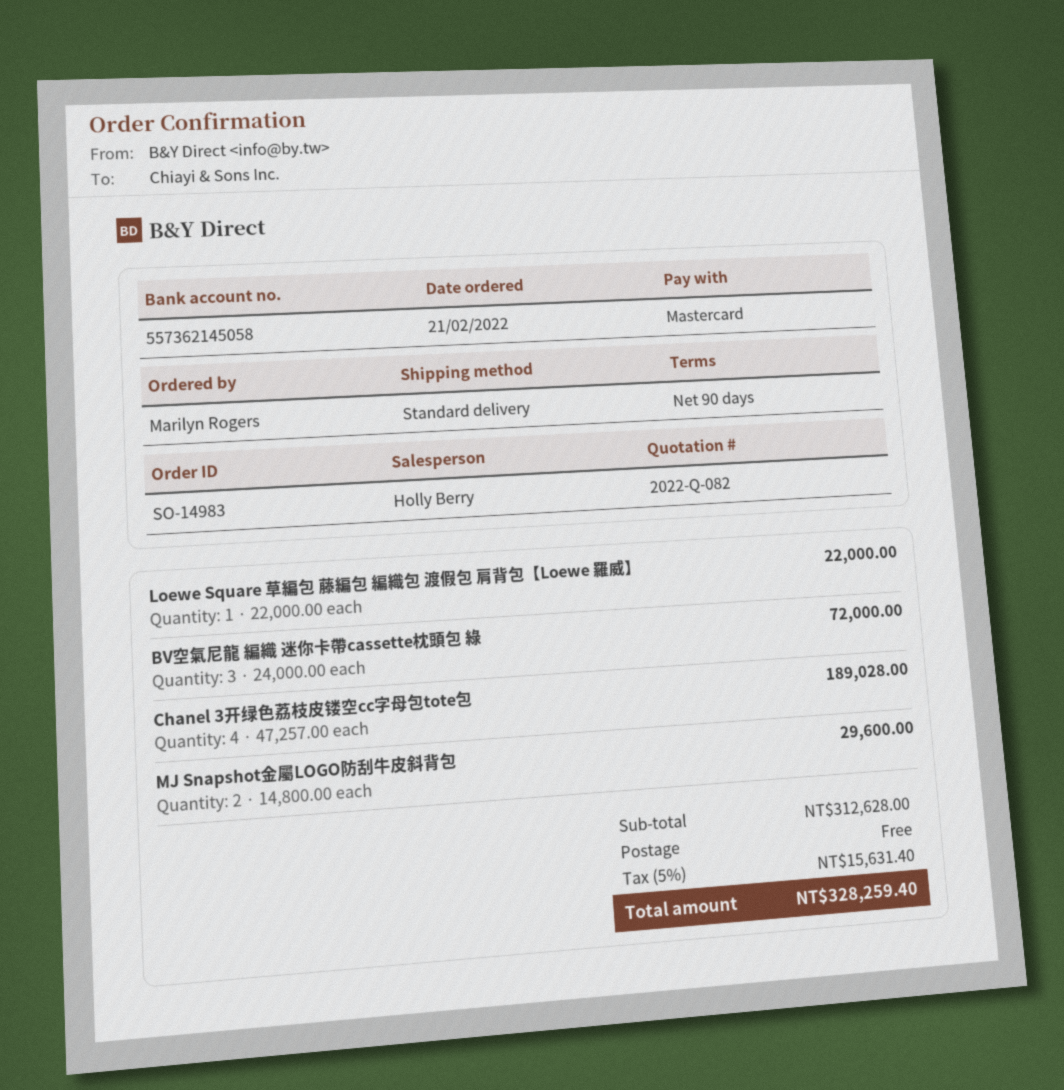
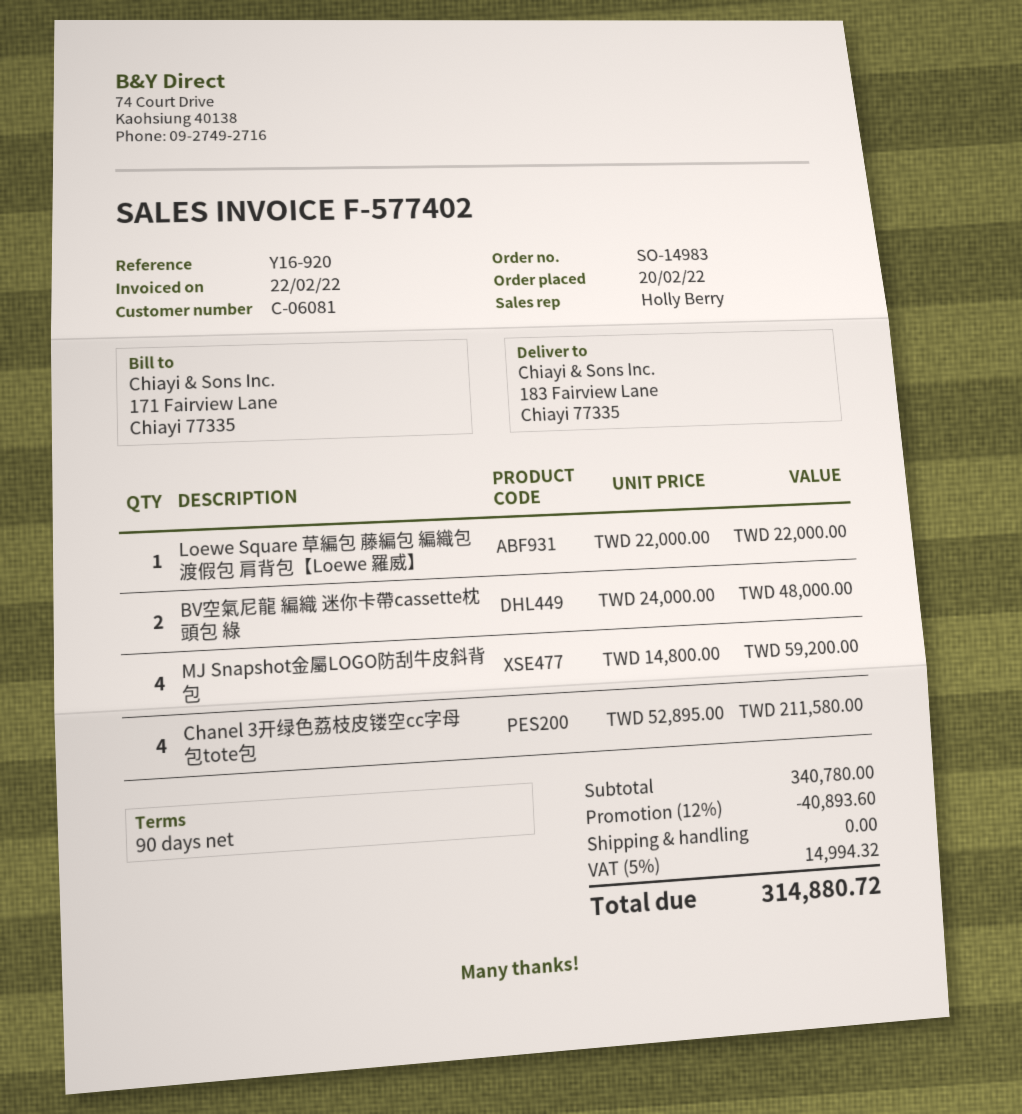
order date: 2022-02-21 -> 2022-02-20
BV空氣尼龍 編織 迷你卡帶cassette枕頭包 綠: 3 x 24000.00 = 72000.00 -> 2 x 24000.00 = 48000.00
Chanel 3开绿色荔枝皮镂空cc字母包tote包: 4 x 47257.00 = 189028.00 -> 4 x 52895.00 = 211580.00
MJ Snapshot金屬LOGO防刮牛皮斜背包: 2 x 14800.00 = 29600.00 -> 4 x 14800.00 = 59200.00
subtotal: 312628.00 -> 340780.00
discount: none -> 12% = 40893.60
tax: 5% = 15631.40 -> 5% = 14994.32
total: 328259.40 -> 314880.72

